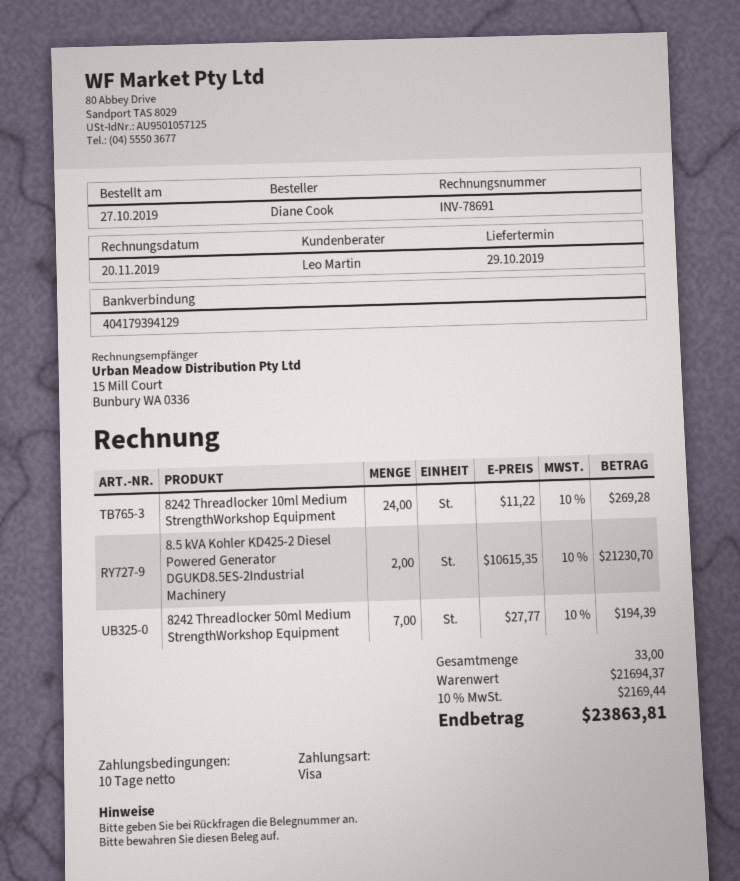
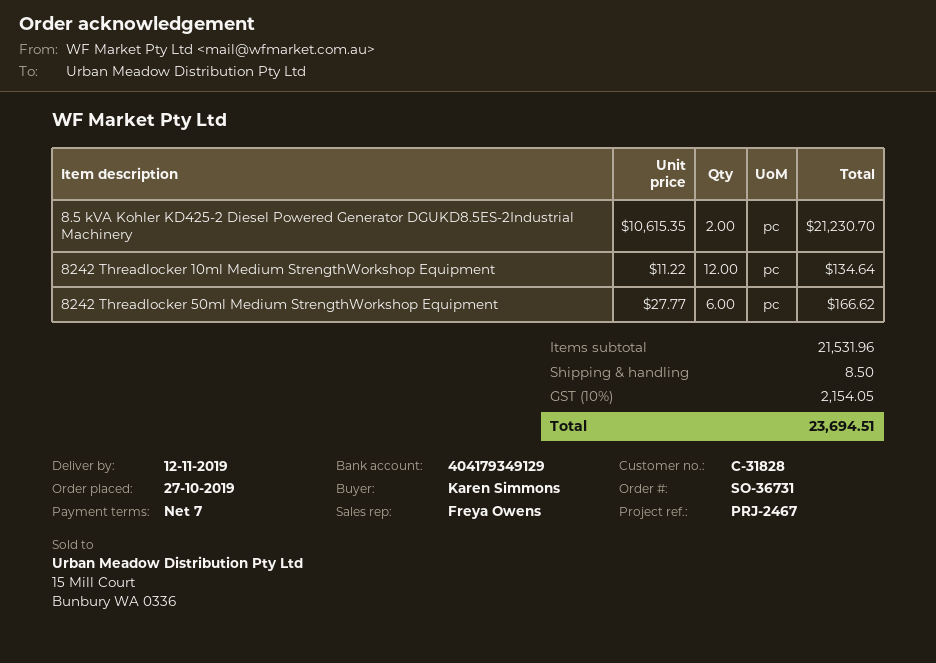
delivery date: 2019-10-29 -> 2019-11-12
payment terms: 10 days -> 7 days
ordered by: Diane Cook -> Karen Simmons
sales rep: Leo Martin -> Freya Owens
bank account: 404179394129 -> 404179349129
8242 Threadlocker 10ml Medium StrengthWorkshop Equipment: 24 x 11.22 = 269.28 -> 12 x 11.22 = 134.64
8242 Threadlocker 50ml Medium StrengthWorkshop Equipment: 7 x 27.77 = 194.39 -> 6 x 27.77 = 166.62
subtotal: 21694.37 -> 21531.96
shipping: none -> 8.50
tax: 10% = 2169.44 -> 10% = 2154.05
total: 23863.81 -> 23694.51

